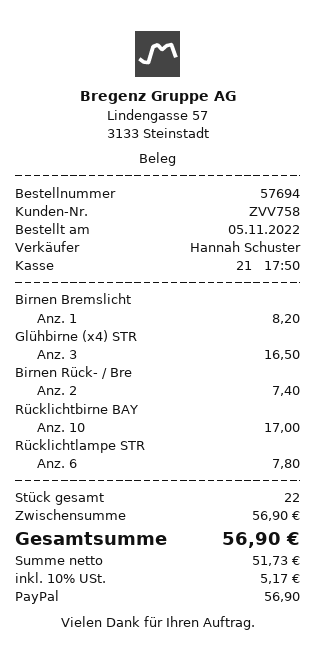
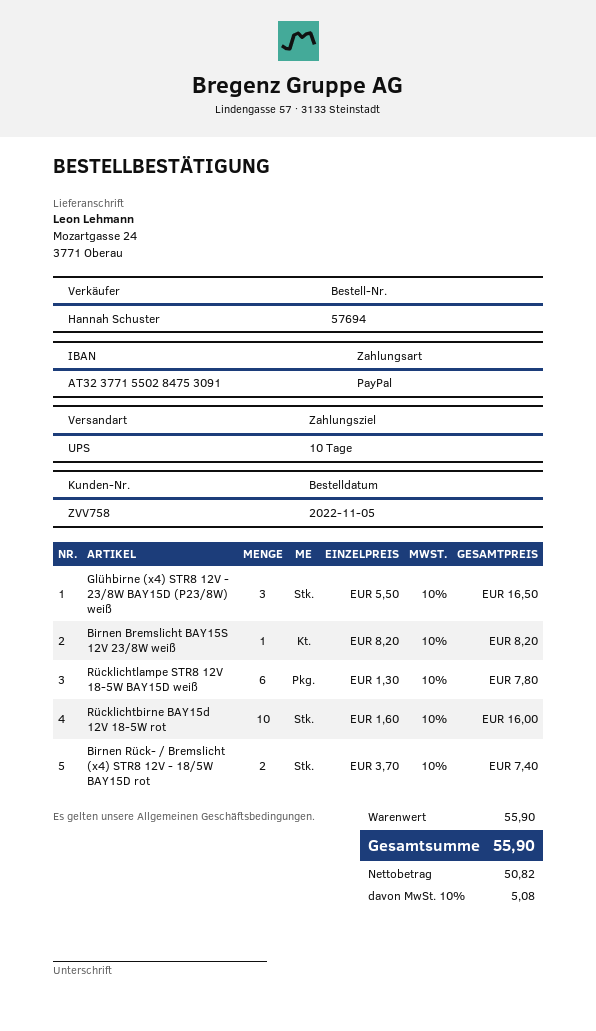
Rücklichtbirne BAY: 10 for 17.00 -> 10 for 16.00
subtotal: 56.90 -> 55.90
net: 51.73 -> 50.82
tax: 10% = 5.17 -> 10% = 5.08
total: 56.90 -> 55.90

